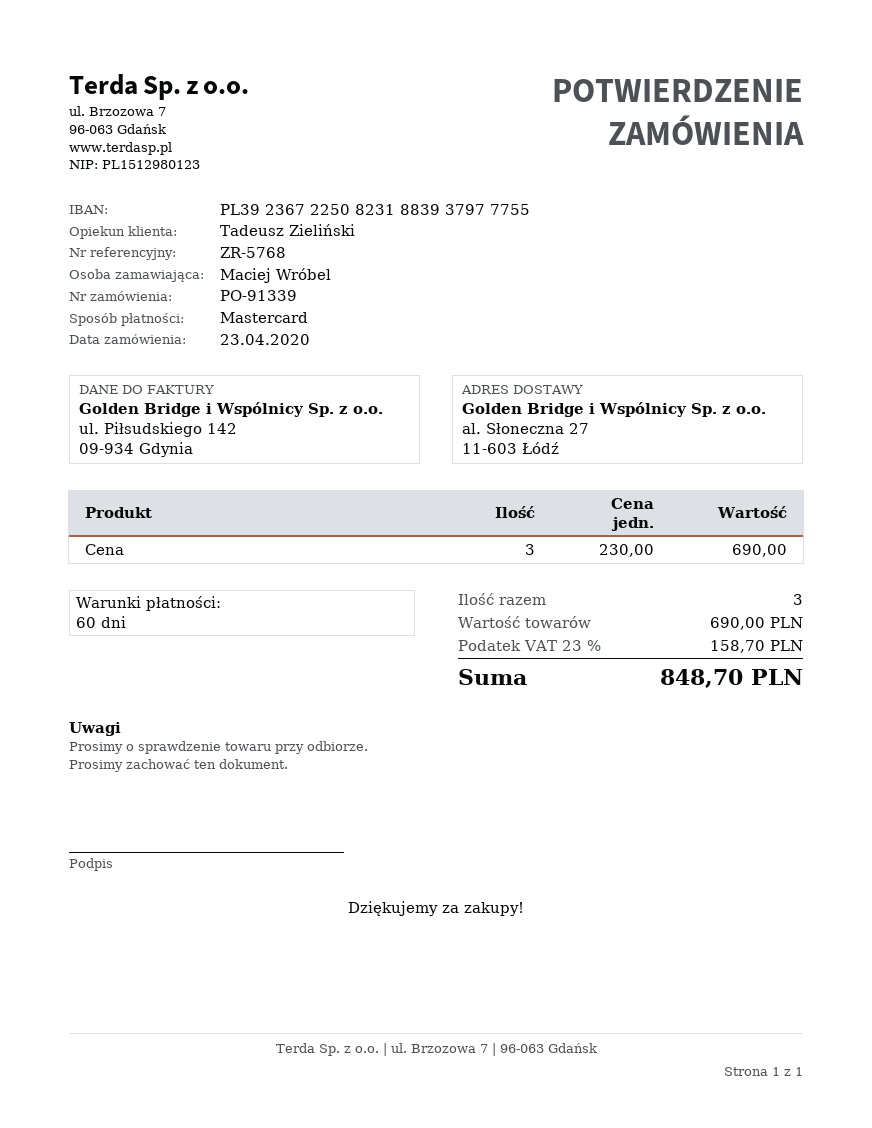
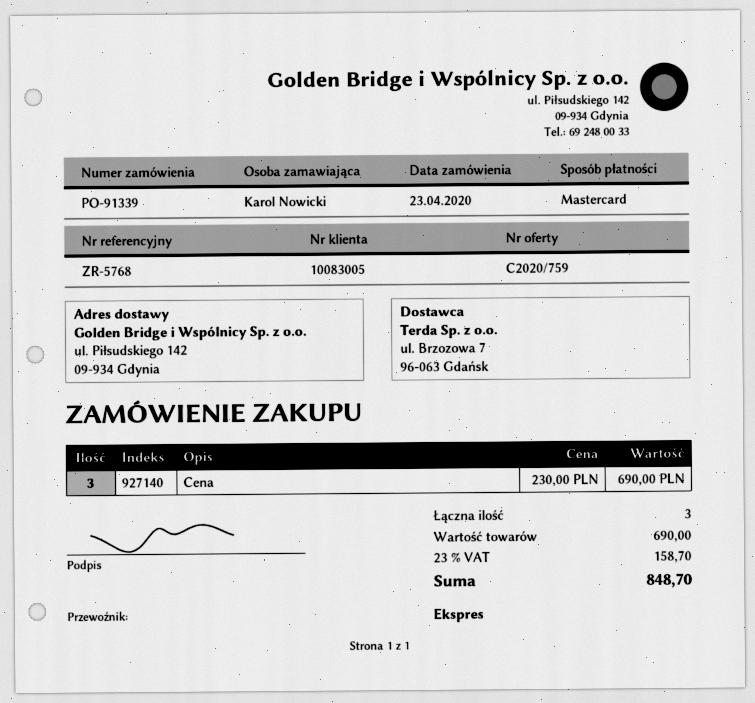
ordered by: Maciej Wróbel -> Karol Nowicki
ship to: al. Słoneczna 27, 11-603 Łódź -> ul. Piłsudskiego 142, 09-934 Gdynia

